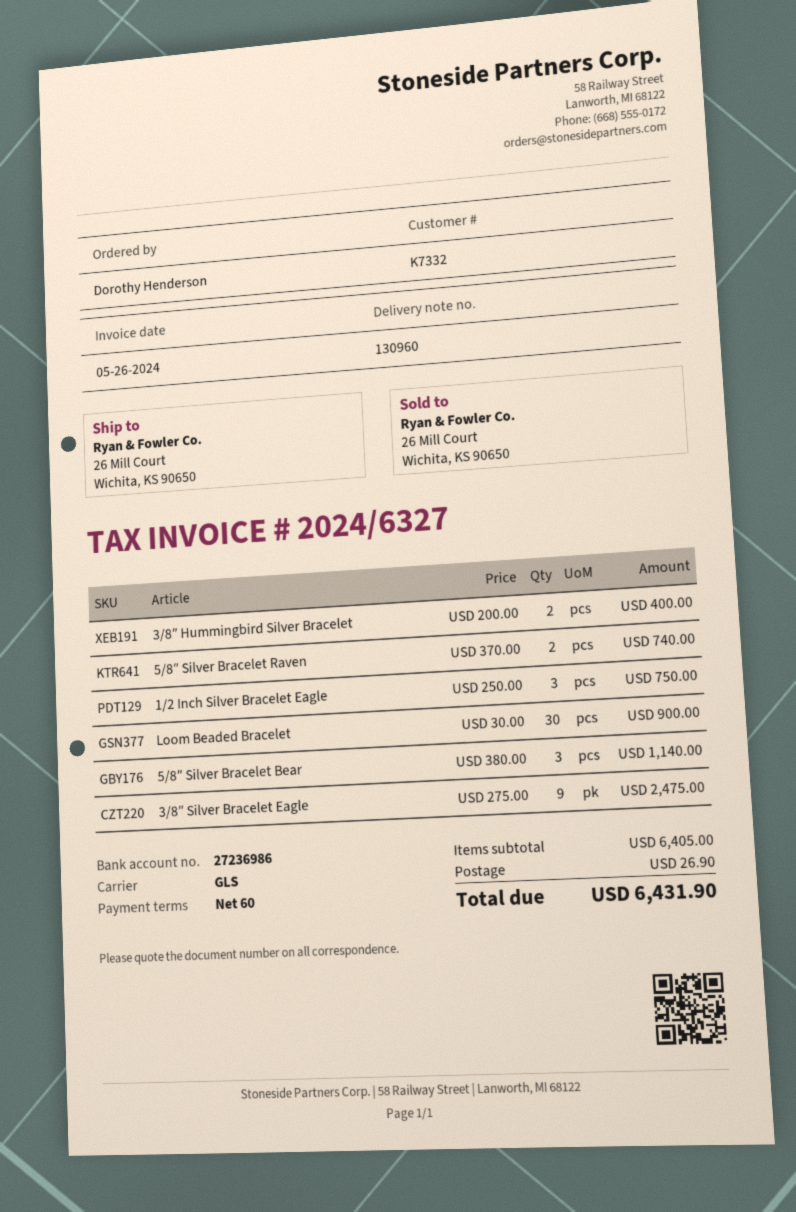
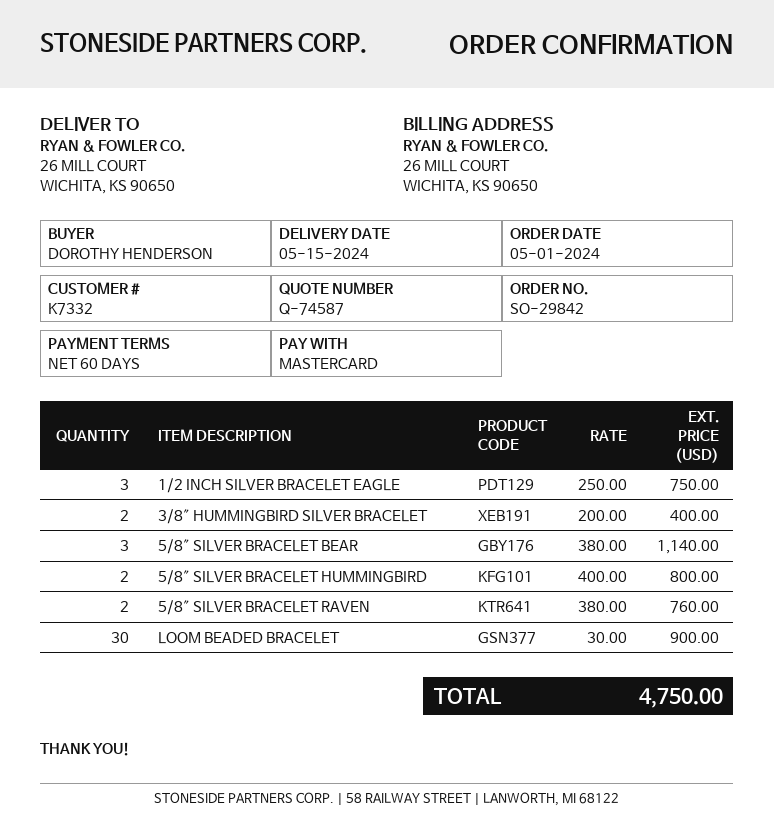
5/8″ Silver Bracelet Raven: 2 x 370.00 = 740.00 -> 2 x 380.00 = 760.00
3/8″ Silver Bracelet Eagle: 9 x 275.00 = 2475.00 -> none
5/8″ SILVER BRACELET HUMMINGBIRD: none -> 2 x 400.00 = 800.00
shipping: 26.90 -> none
total: 6431.90 -> 4750.00

